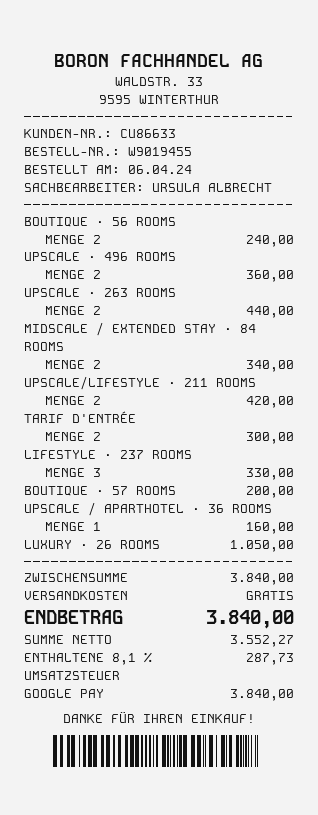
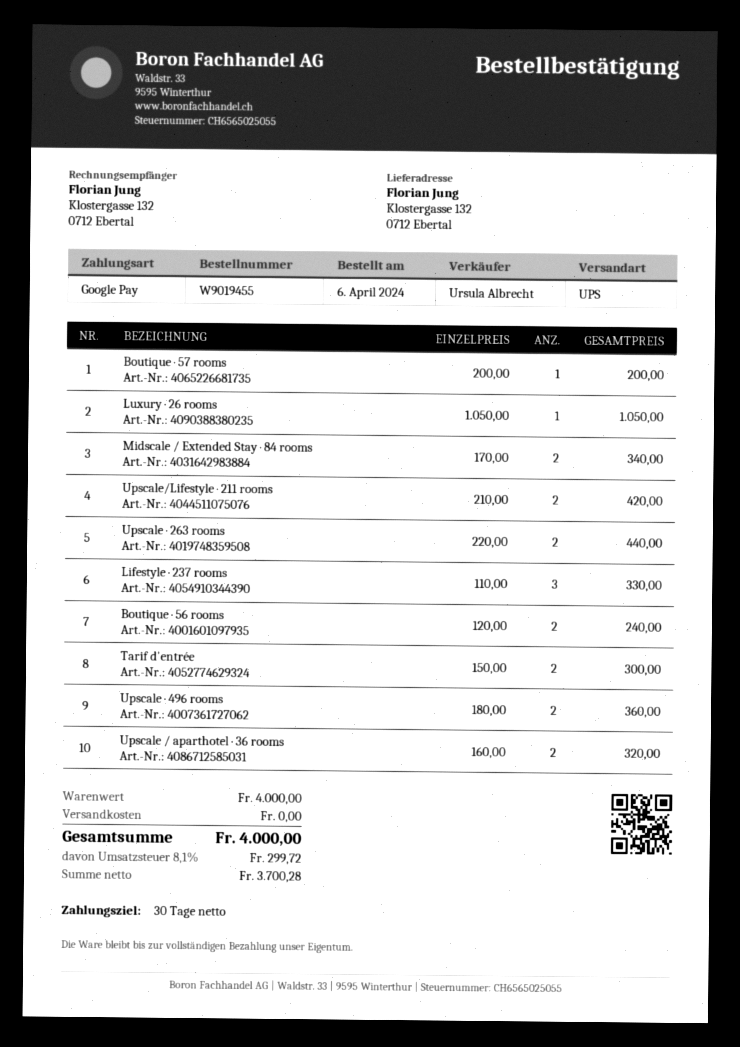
UPSCALE / APARTHOTEL · 36 ROOMS: 1 for 160.00 -> 2 for 320.00
subtotal: 3840.00 -> 4000.00
net: 3552.27 -> 3700.28
tax: 8.1% = 287.73 -> 8.1% = 299.72
total: 3840.00 -> 4000.00

